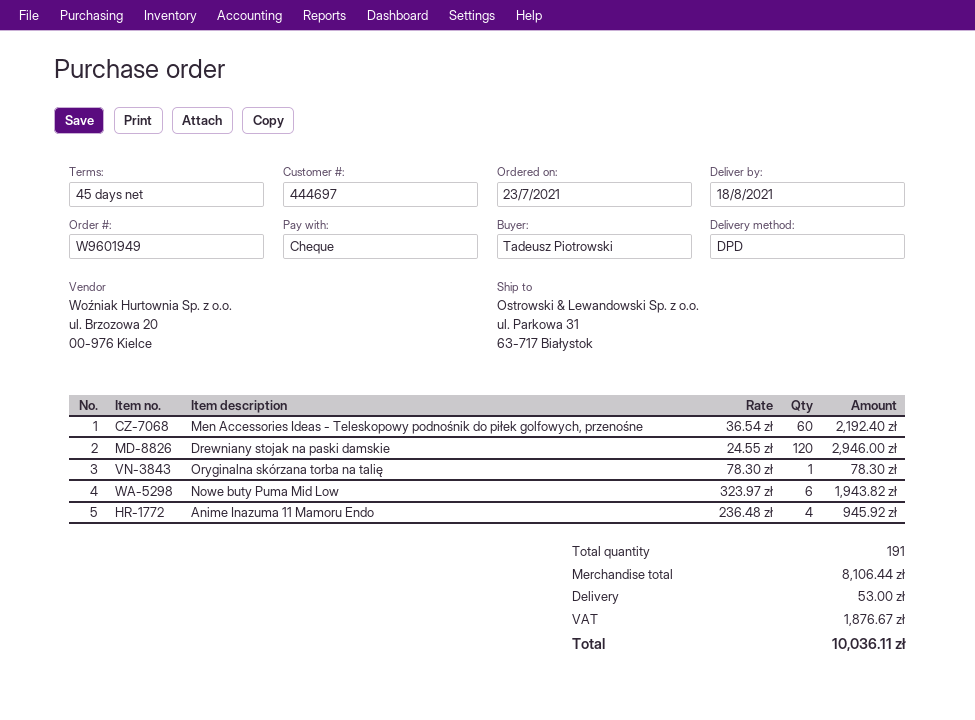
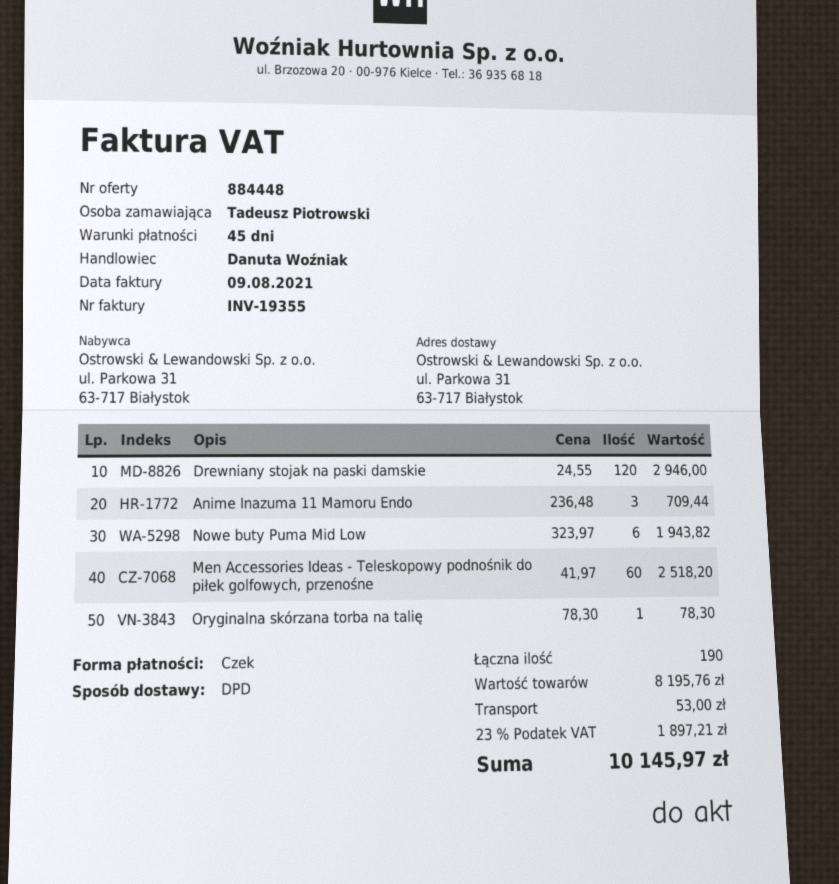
Men Accessories Ideas - Teleskopowy podnośnik do piłek golfowych, przenośne: 60 x 36.54 = 2192.40 -> 60 x 41.97 = 2518.20
Anime Inazuma 11 Mamoru Endo: 4 x 236.48 = 945.92 -> 3 x 236.48 = 709.44
total quantity: 191 -> 190
subtotal: 8106.44 -> 8195.76
tax: 1876.67 -> 1897.21
total: 10036.11 -> 10145.97

